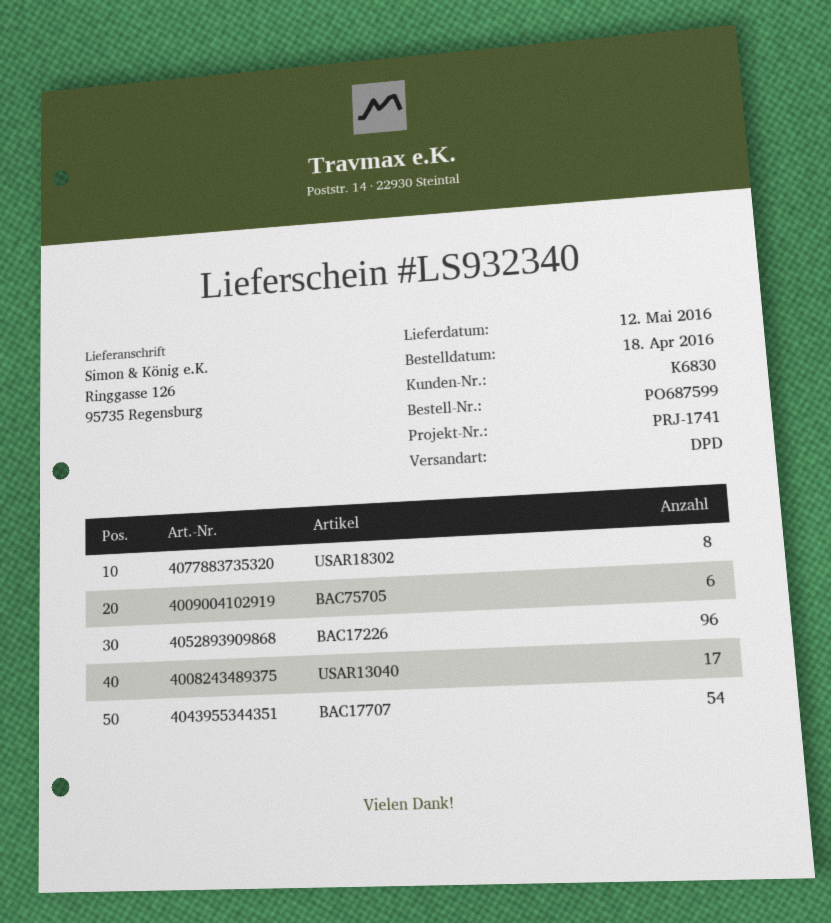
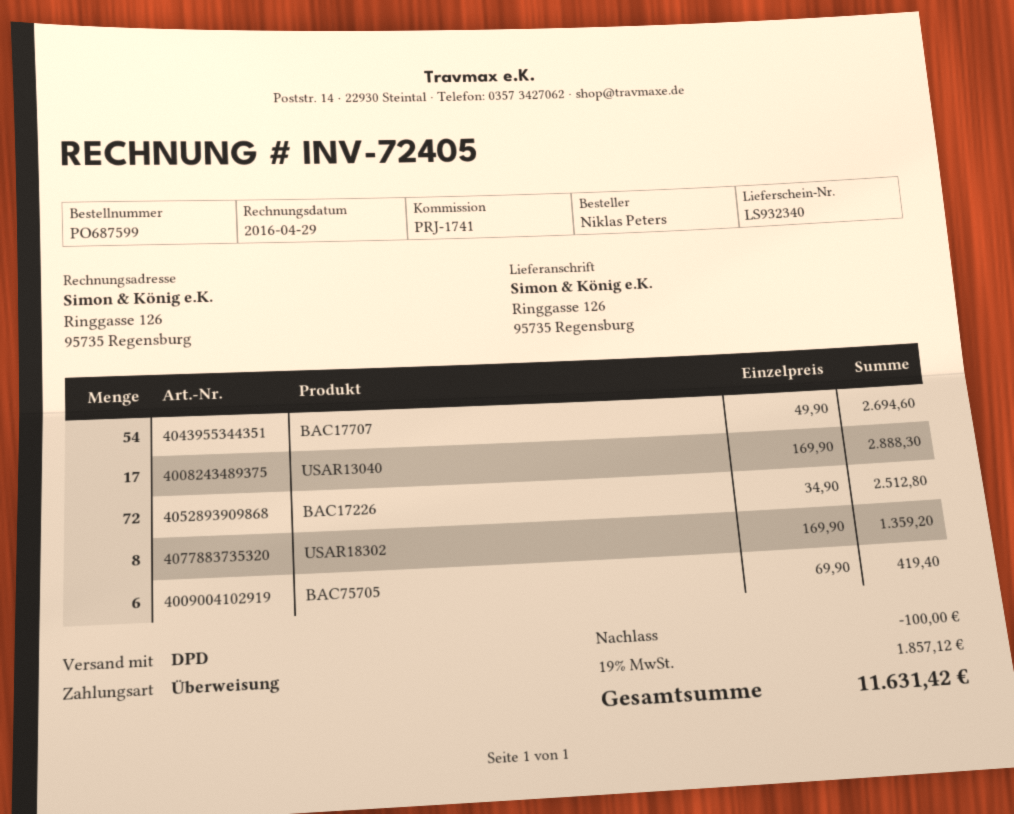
BAC17226: 96 -> 72

